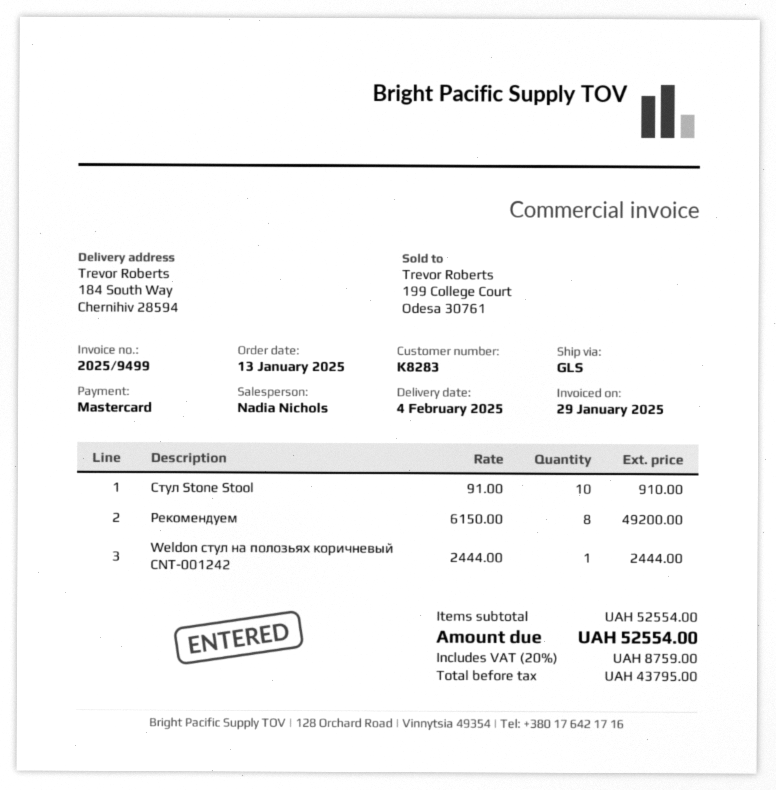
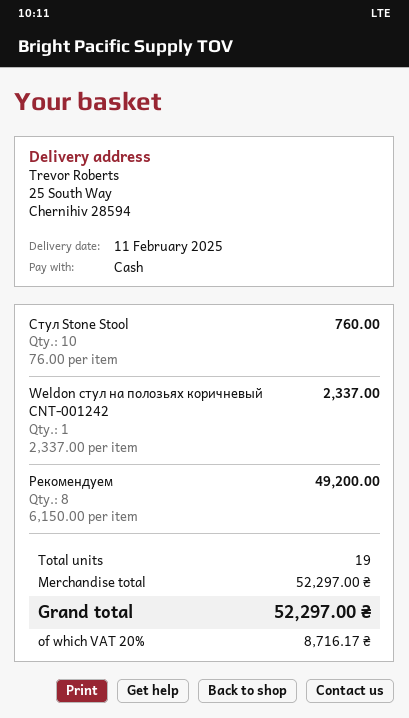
delivery date: 2025-02-04 -> 2025-02-11
payment method: Mastercard -> cash
ship to: 184 South Way, Chernihiv 28594 -> 25 South Way, Chernihiv 28594
Стул Stone Stool: 10 x 91.00 = 910.00 -> 10 x 76.00 = 760.00
Weldon стул на полозьях коричневый CNT-001242: 1 x 2444.00 = 2444.00 -> 1 x 2337.00 = 2337.00
subtotal: 52554.00 -> 52297.00
tax: 20% = 8759.00 -> 20% = 8716.17
total: 52554.00 -> 52297.00

